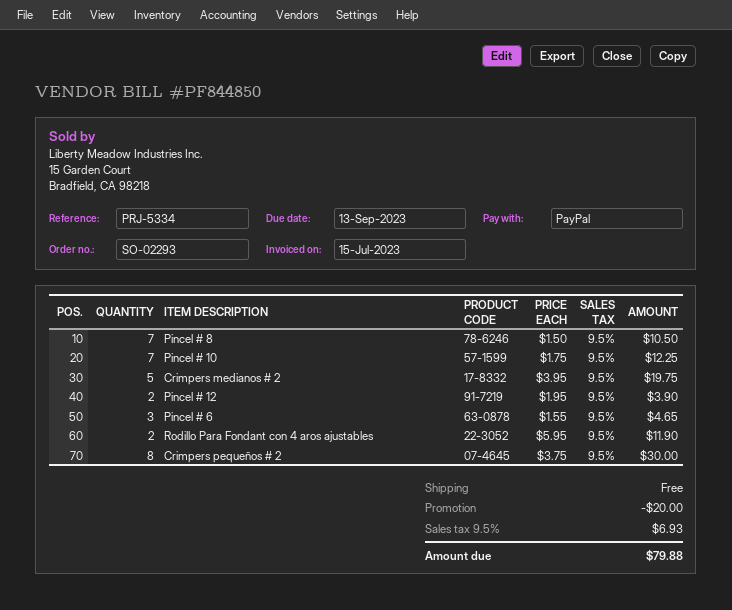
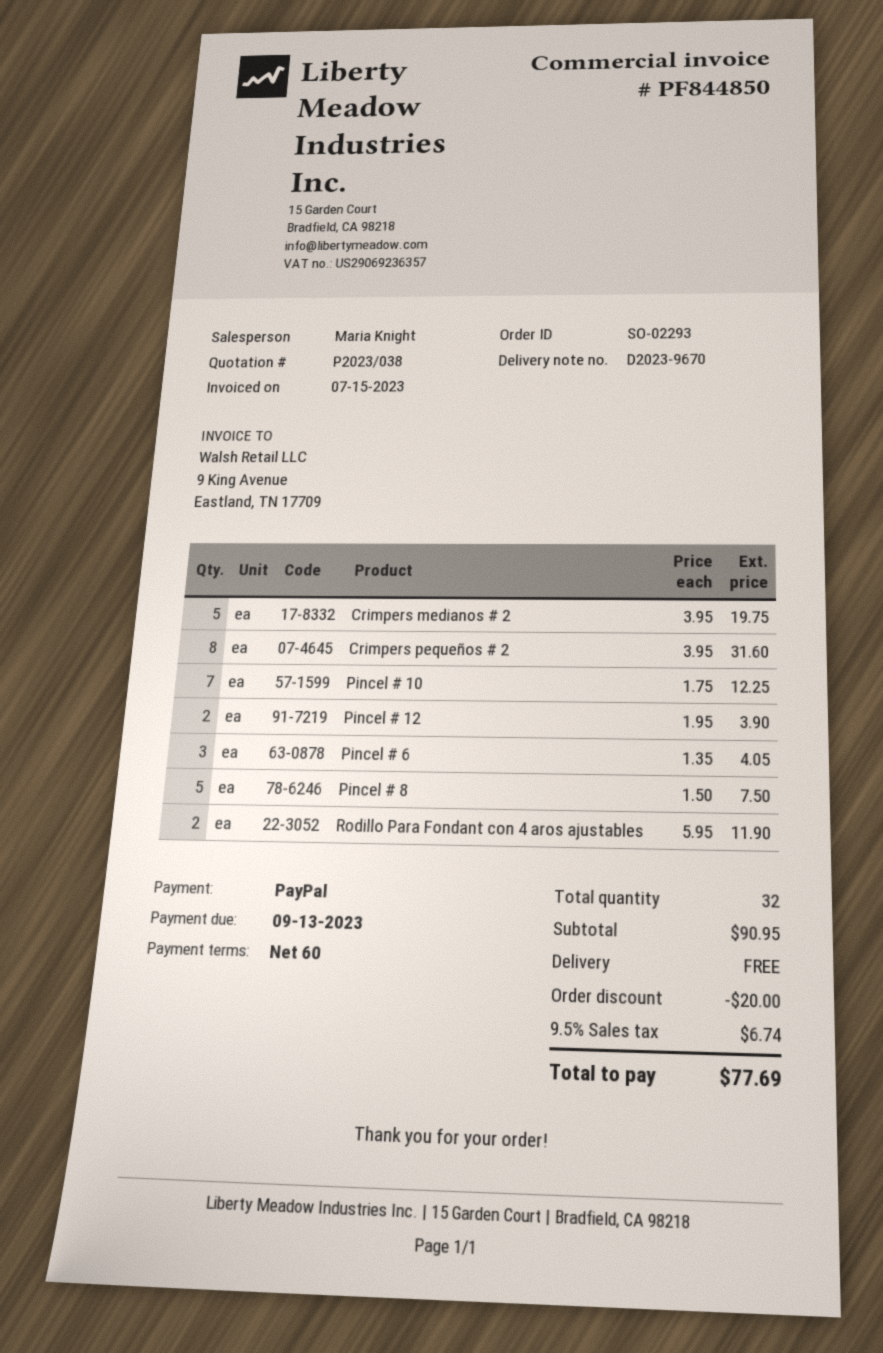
Pincel # 8: 7 x 1.50 = 10.50 -> 5 x 1.50 = 7.50
Pincel # 6: 3 x 1.55 = 4.65 -> 3 x 1.35 = 4.05
Crimpers pequeños # 2: 8 x 3.75 = 30.00 -> 8 x 3.95 = 31.60
tax: 9.5% = 6.93 -> 9.5% = 6.74
total: 79.88 -> 77.69

